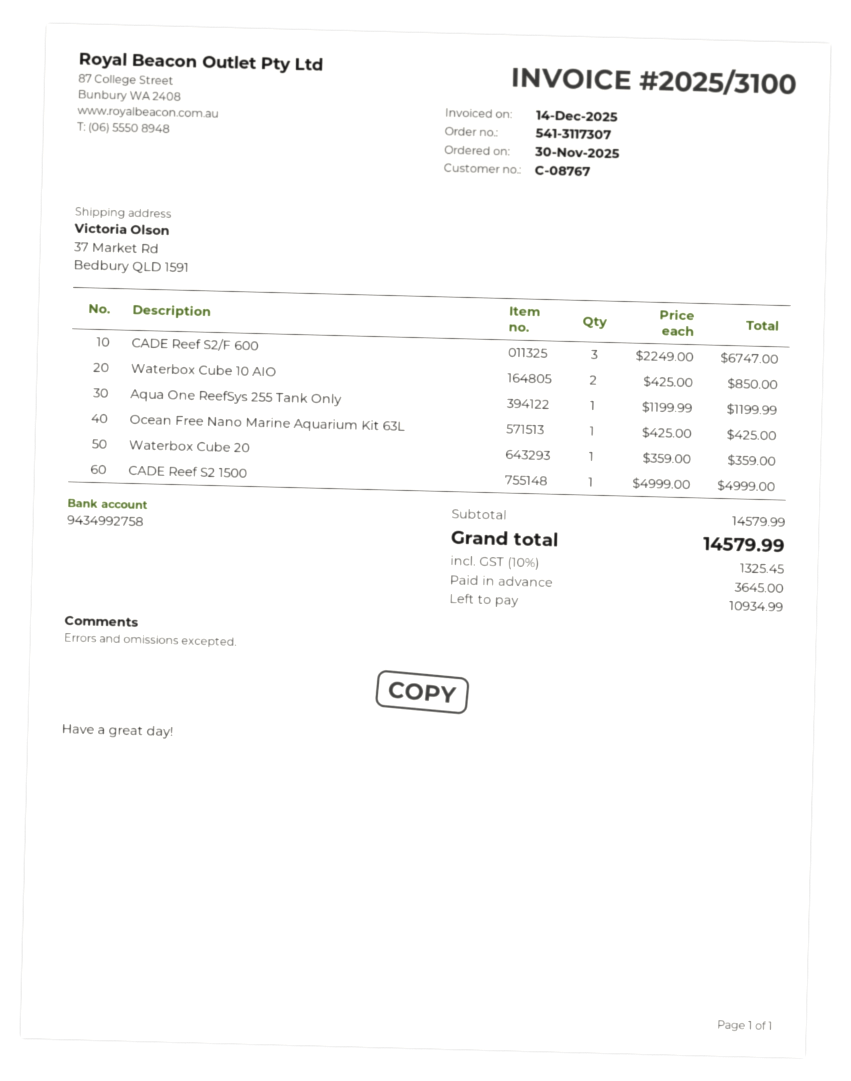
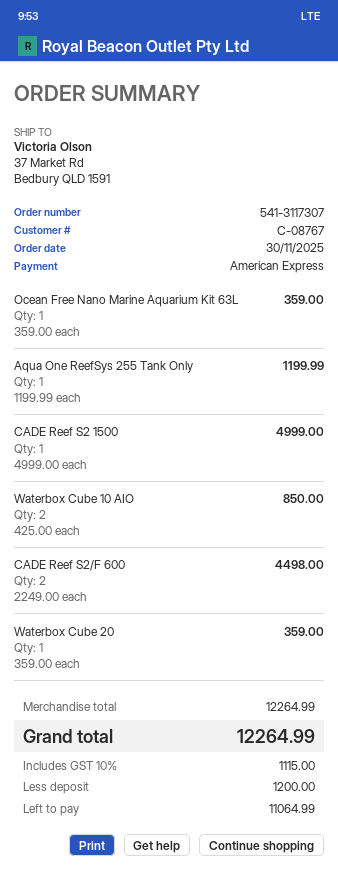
CADE Reef S2/F 600: 3 x 2249.00 = 6747.00 -> 2 x 2249.00 = 4498.00
Ocean Free Nano Marine Aquarium Kit 63L: 1 x 425.00 = 425.00 -> 1 x 359.00 = 359.00
subtotal: 14579.99 -> 12264.99
tax: 10% = 1325.45 -> 10% = 1115.00
total: 14579.99 -> 12264.99
deposit: 3645.00 -> 1200.00
balance: 10934.99 -> 11064.99

